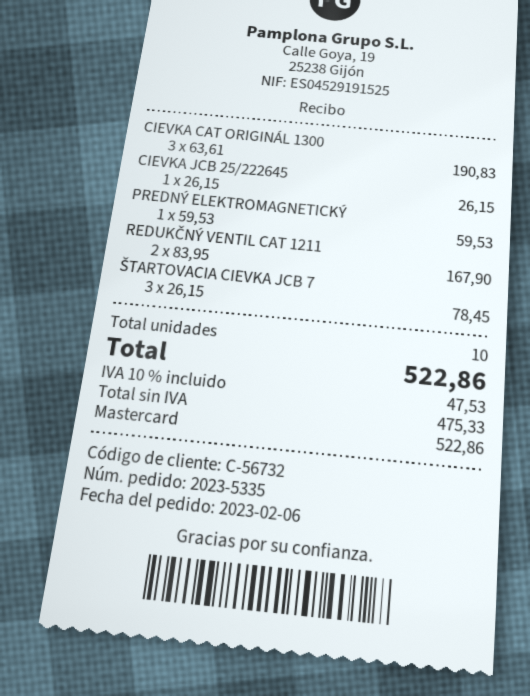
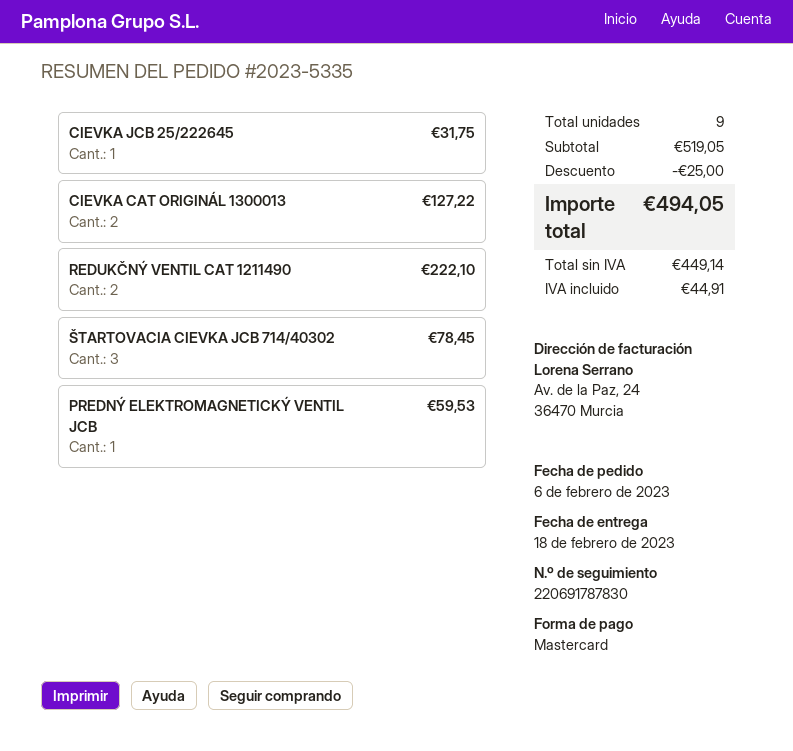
CIEVKA CAT ORIGINÁL 1300: 3 for 190.83 -> 2 for 127.22
CIEVKA JCB 25/222645: 1 for 26.15 -> 1 for 31.75
REDUKČNÝ VENTIL CAT 1211: 2 for 167.90 -> 2 for 222.10
total quantity: 10 -> 9
discount: none -> 25.00
net: 475.33 -> 449.14
tax: 47.53 -> 44.91
total: 522.86 -> 494.05

